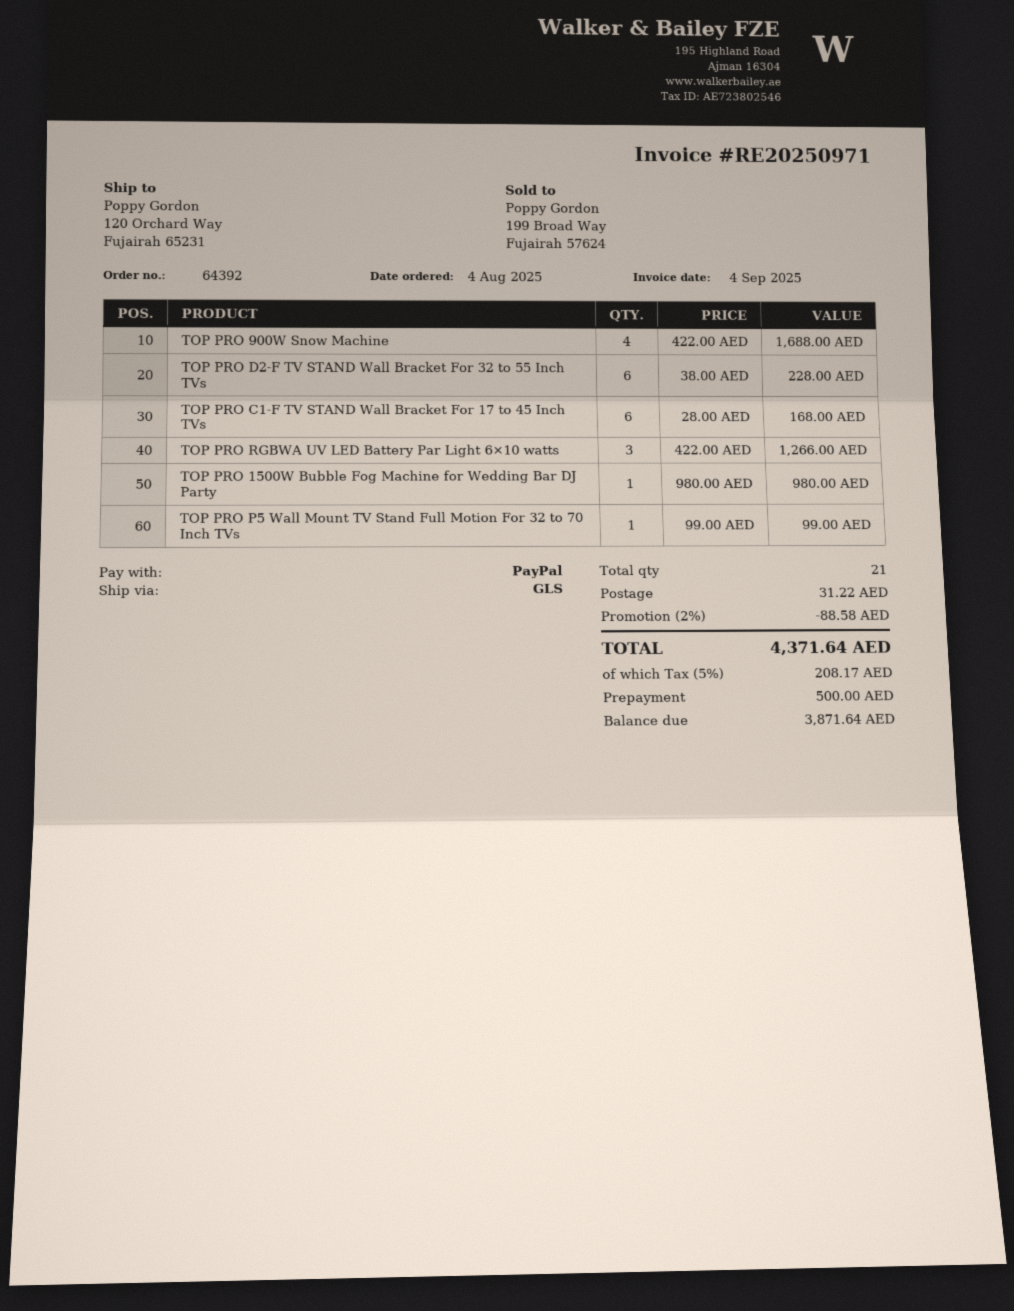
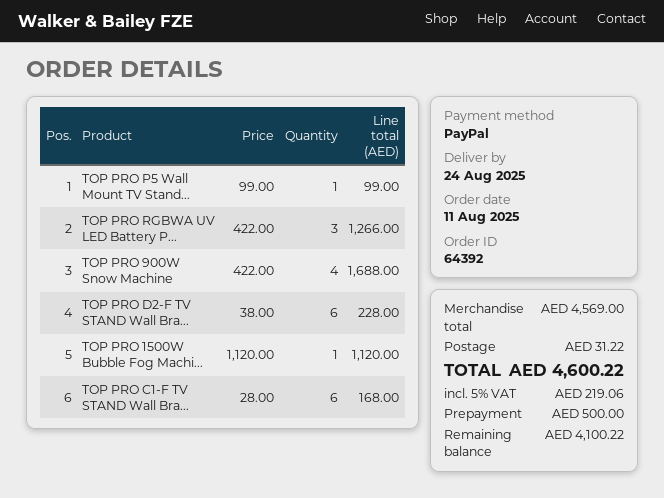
order date: 2025-08-04 -> 2025-08-11
TOP PRO 1500W Bubble Fog Machine for Wedding Bar DJ Party: 1 x 980.00 = 980.00 -> 1 x 1120.00 = 1120.00
discount: 2% = 88.58 -> none
tax: 5% = 208.17 -> 5% = 219.06
total: 4371.64 -> 4600.22
balance: 3871.64 -> 4100.22

